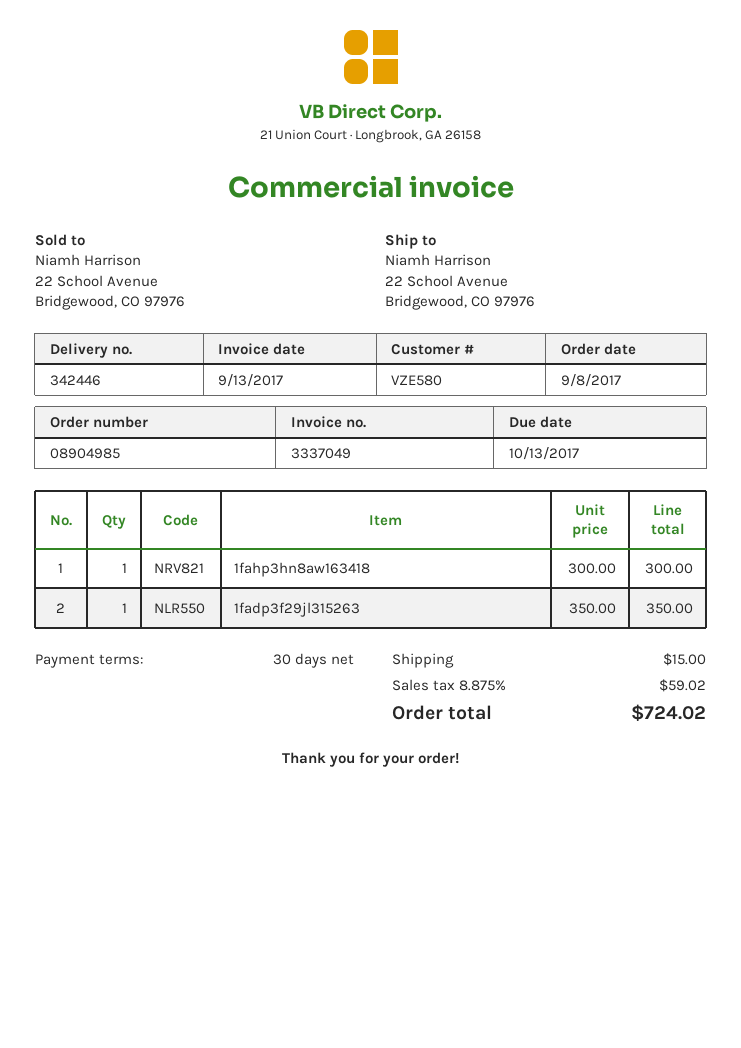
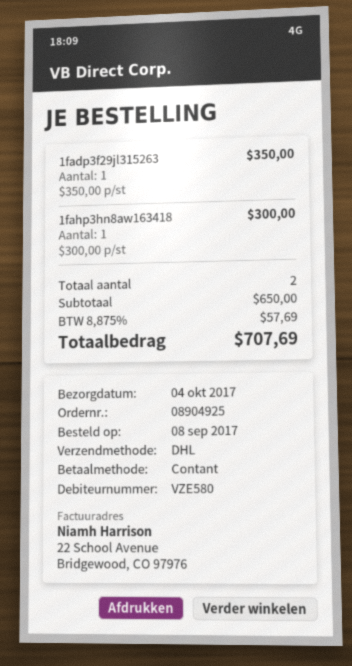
order number: 08904985 -> 08904925
shipping: 15.00 -> none
tax: 8.875% = 59.02 -> 8.875% = 57.69
total: 724.02 -> 707.69

